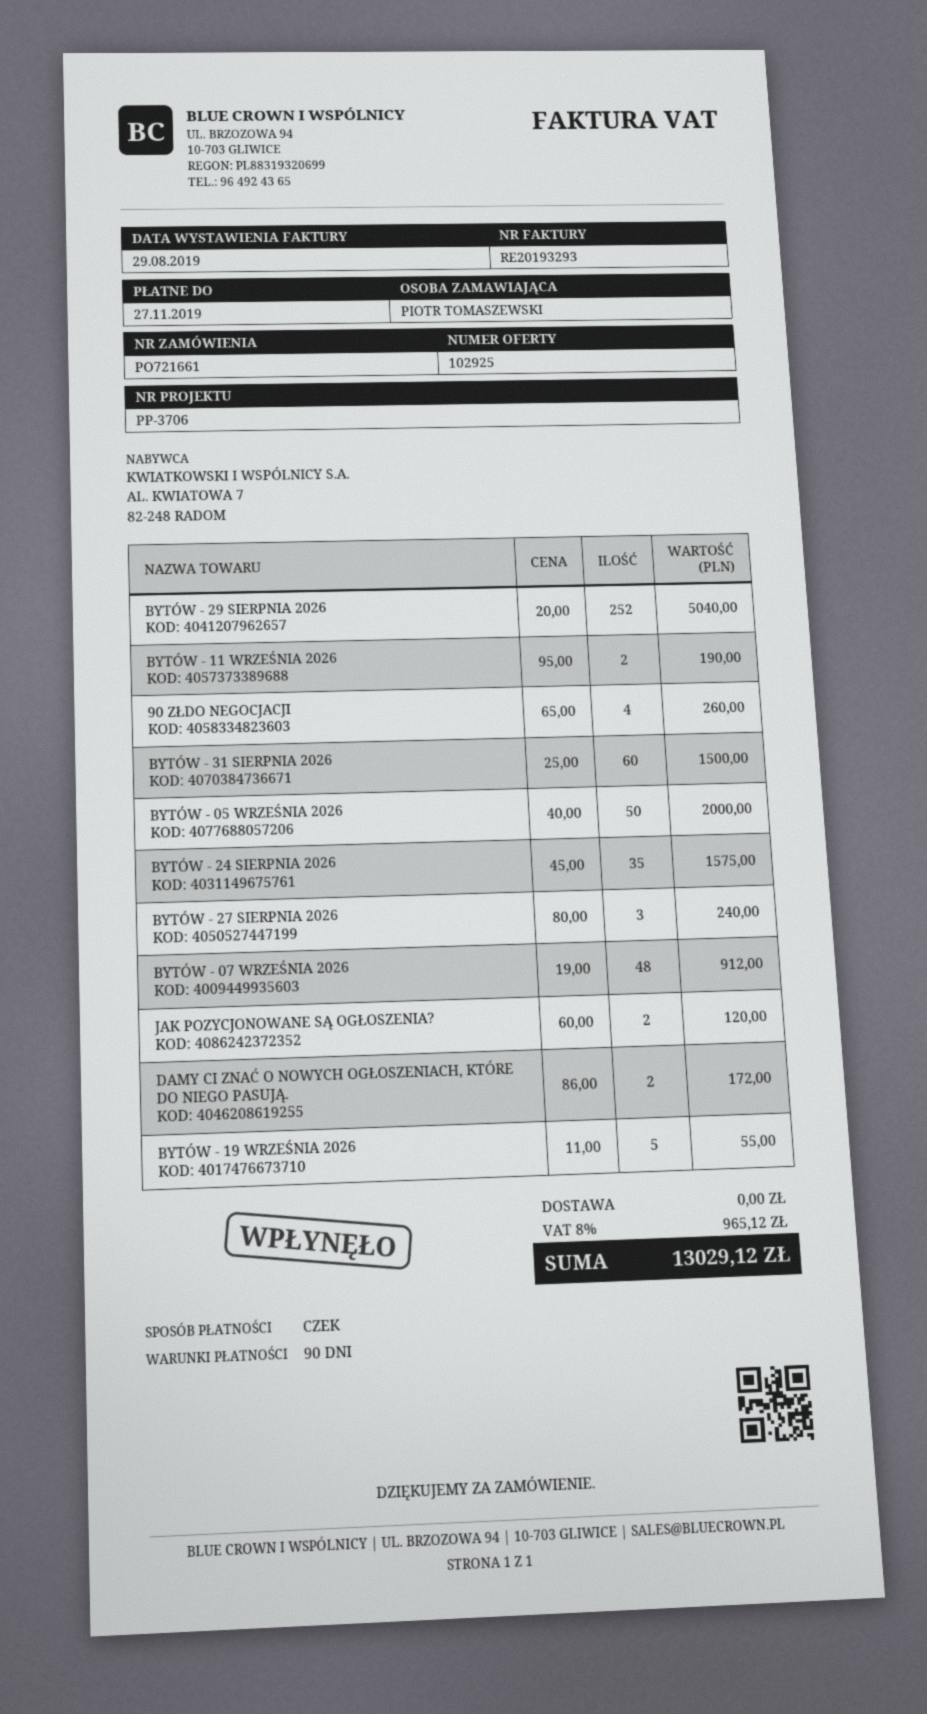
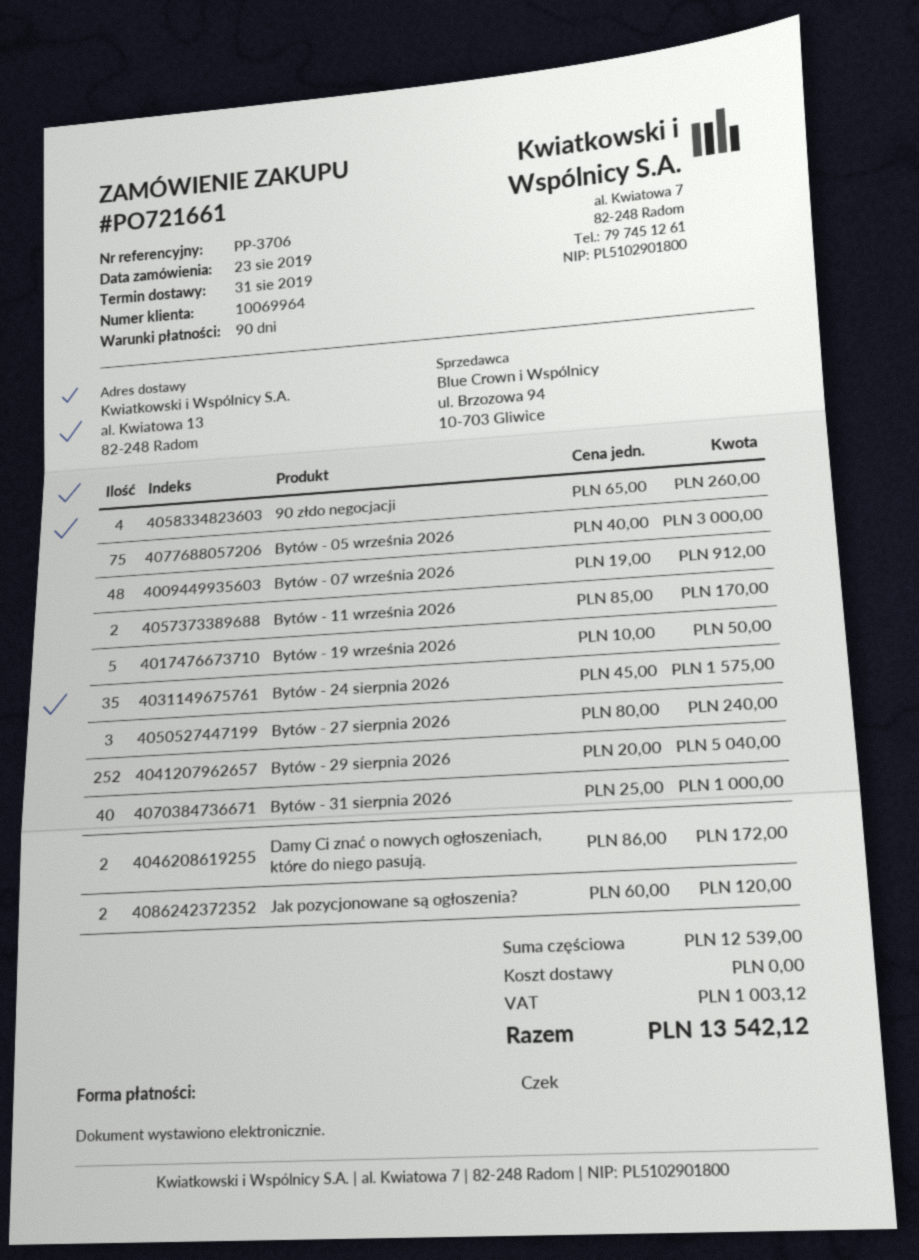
BYTÓW - 11 WRZEŚNIA 2026: 2 x 95.00 = 190.00 -> 2 x 85.00 = 170.00
BYTÓW - 31 SIERPNIA 2026: 60 x 25.00 = 1500.00 -> 40 x 25.00 = 1000.00
BYTÓW - 05 WRZEŚNIA 2026: 50 x 40.00 = 2000.00 -> 75 x 40.00 = 3000.00
BYTÓW - 19 WRZEŚNIA 2026: 5 x 11.00 = 55.00 -> 5 x 10.00 = 50.00
tax: 965.12 -> 1003.12
total: 13029.12 -> 13542.12

